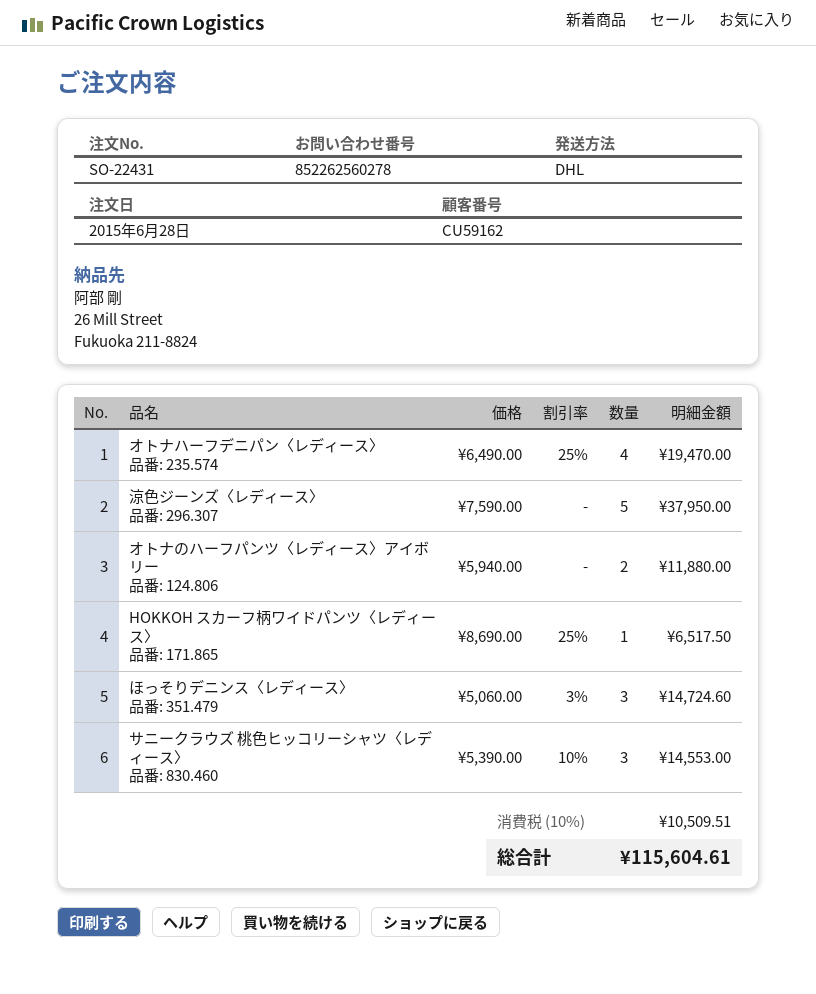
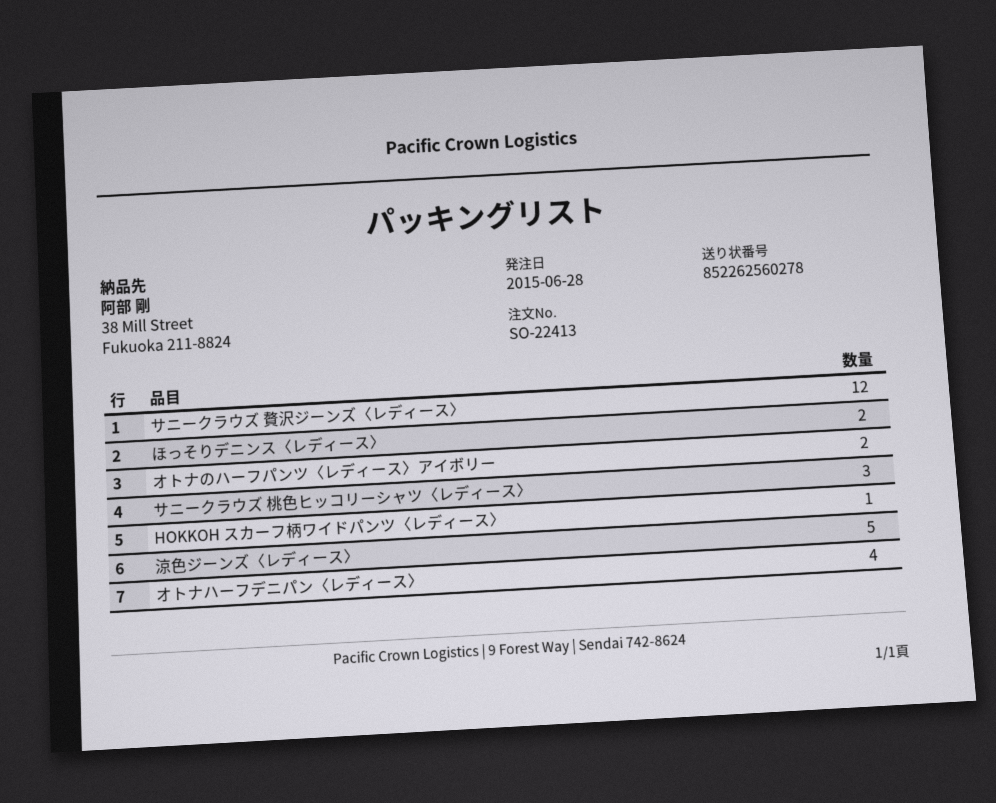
order number: SO-22431 -> SO-22413
ship to: 26 Mill Street, Fukuoka 211-8824 -> 38 Mill Street, Fukuoka 211-8824
ほっそりデニンス〈レディース〉: 3 -> 2
サニークラウズ 贅沢ジーンズ〈レディース〉: none -> 12

